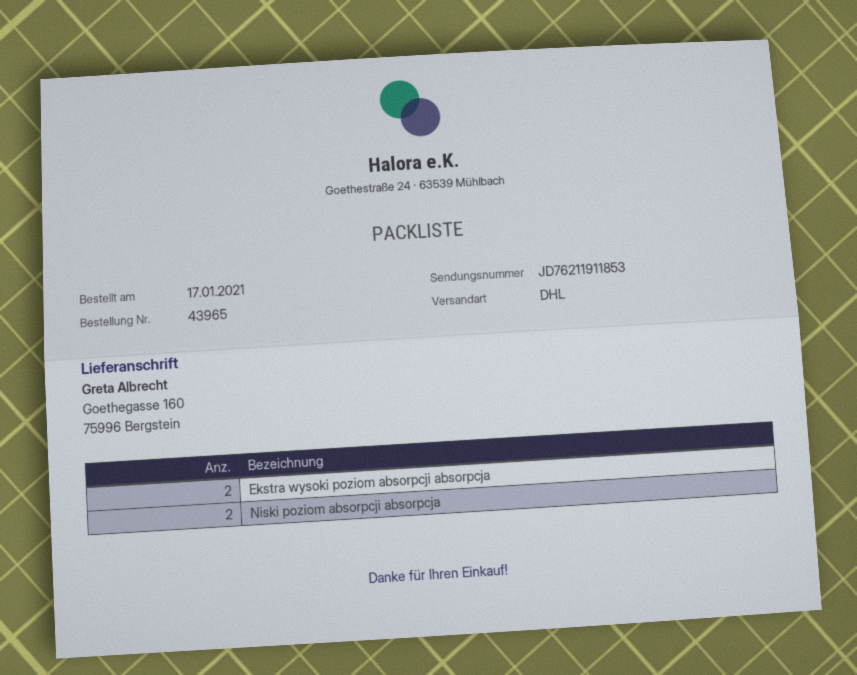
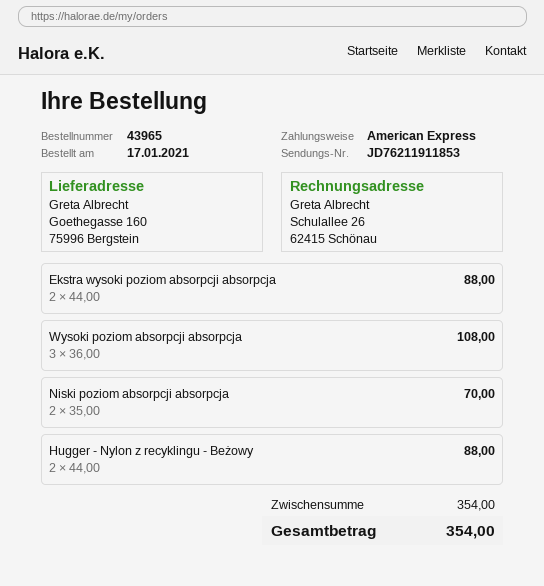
Wysoki poziom absorpcji absorpcja: none -> 3
Hugger - Nylon z recyklingu - Beżowy: none -> 2

